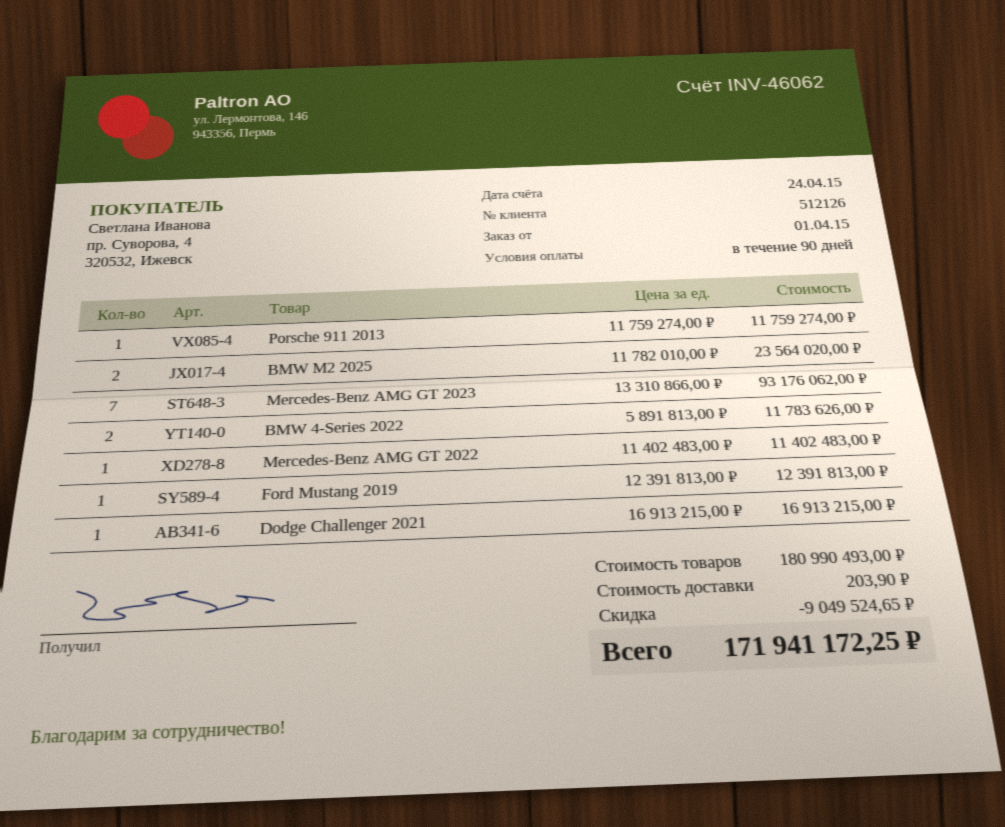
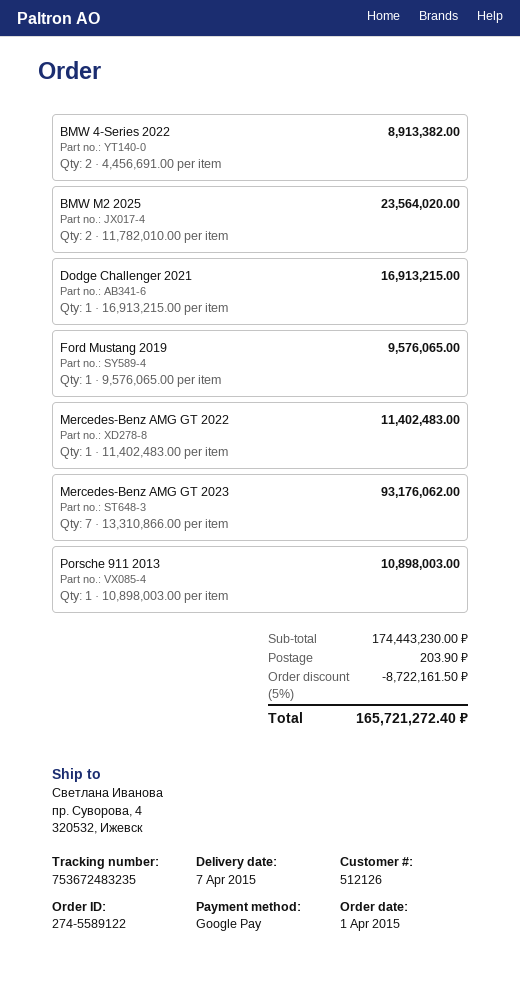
Porsche 911 2013: 1 x 11759274.00 = 11759274.00 -> 1 x 10898003.00 = 10898003.00
BMW 4-Series 2022: 2 x 5891813.00 = 11783626.00 -> 2 x 4456691.00 = 8913382.00
Ford Mustang 2019: 1 x 12391813.00 = 12391813.00 -> 1 x 9576065.00 = 9576065.00
subtotal: 180990493.00 -> 174443230.00
discount: 9049524.65 -> 8722161.50
total: 171941172.25 -> 165721272.40

